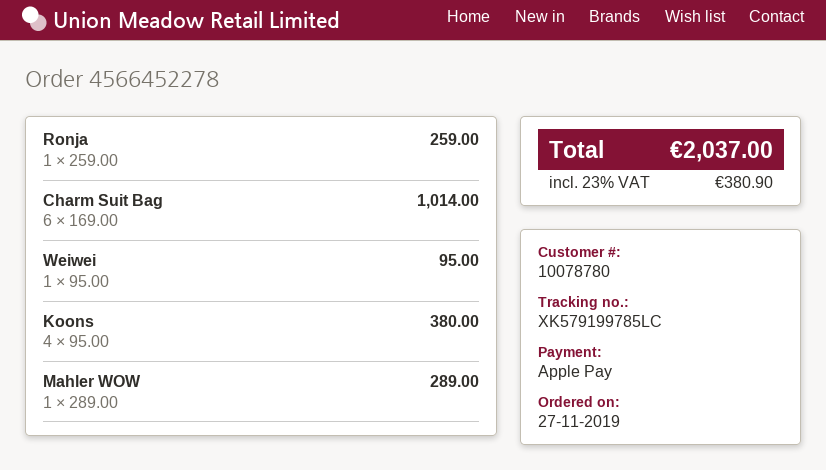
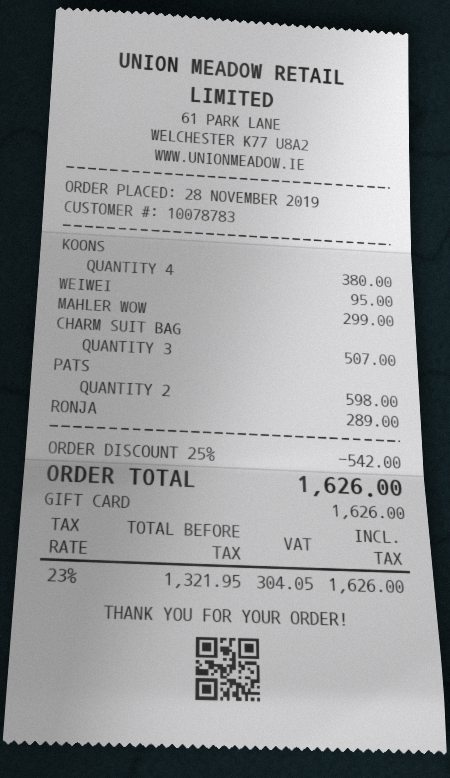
order date: 2019-11-27 -> 2019-11-28
customer number: 10078780 -> 10078783
payment method: Apple Pay -> gift card
Ronja: 1 for 259.00 -> 1 for 289.00
Charm Suit Bag: 6 for 1014.00 -> 3 for 507.00
Mahler WOW: 1 for 289.00 -> 1 for 299.00
PATS: none -> 2 for 598.00
discount: none -> 25% = 542.00
tax: 23% = 380.90 -> 23% = 304.05
total: 2037.00 -> 1626.00

